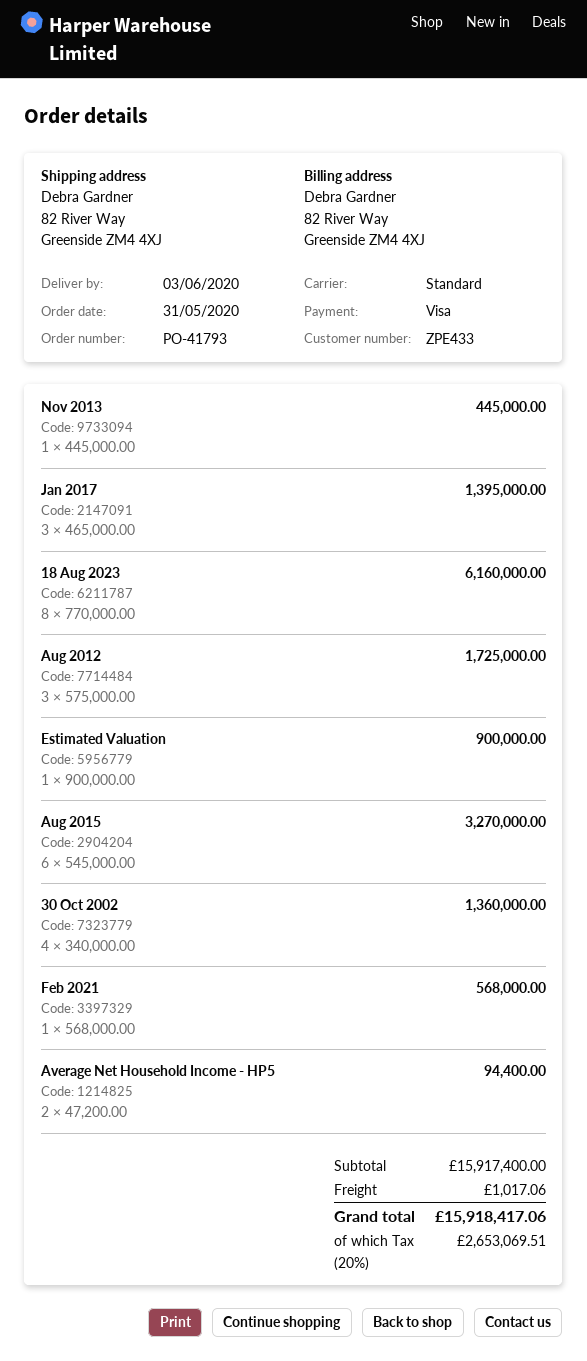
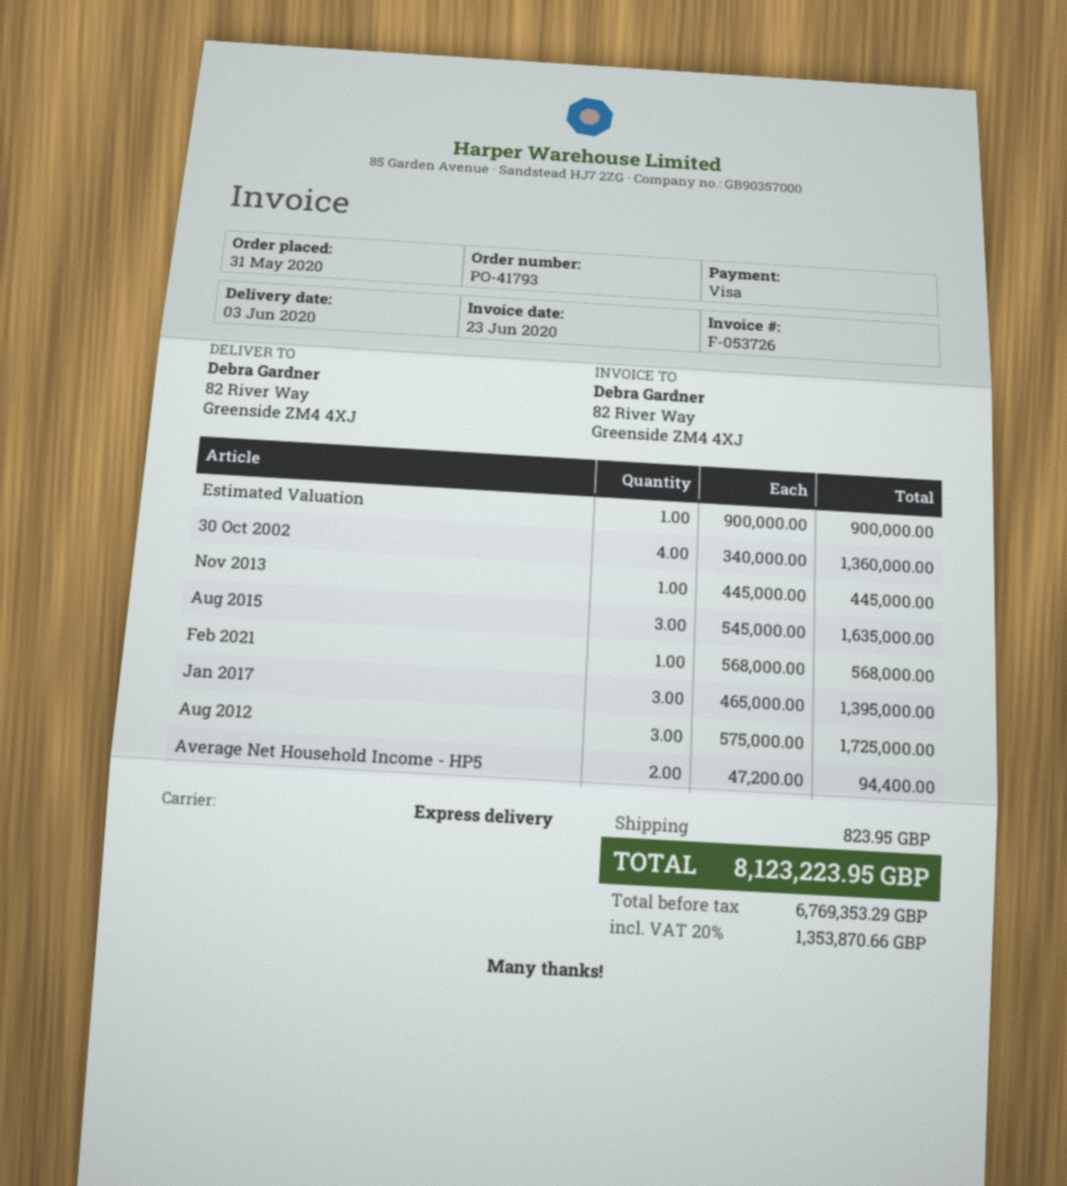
shipping method: standard -> express
18 Aug 2023: 8 x 770000.00 = 6160000.00 -> none
Aug 2015: 6 x 545000.00 = 3270000.00 -> 3 x 545000.00 = 1635000.00
shipping: 1017.06 -> 823.95
tax: 20% = 2653069.51 -> 20% = 1353870.66
total: 15918417.06 -> 8123223.95

